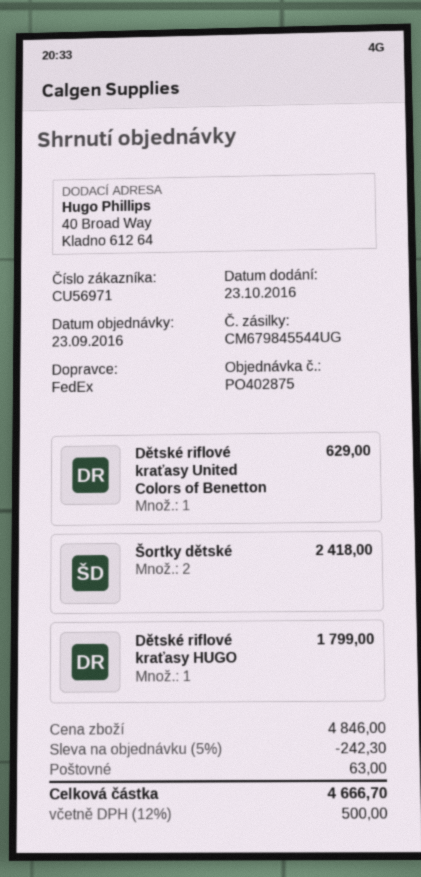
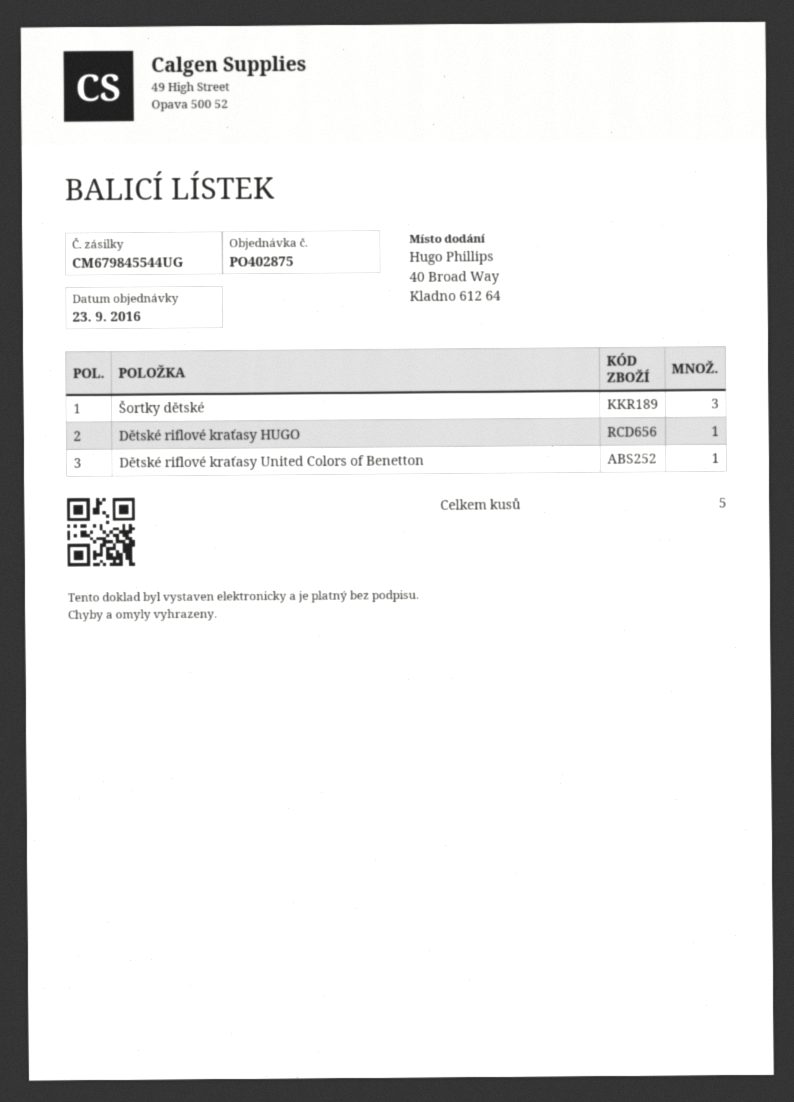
Šortky dětské: 2 -> 3

